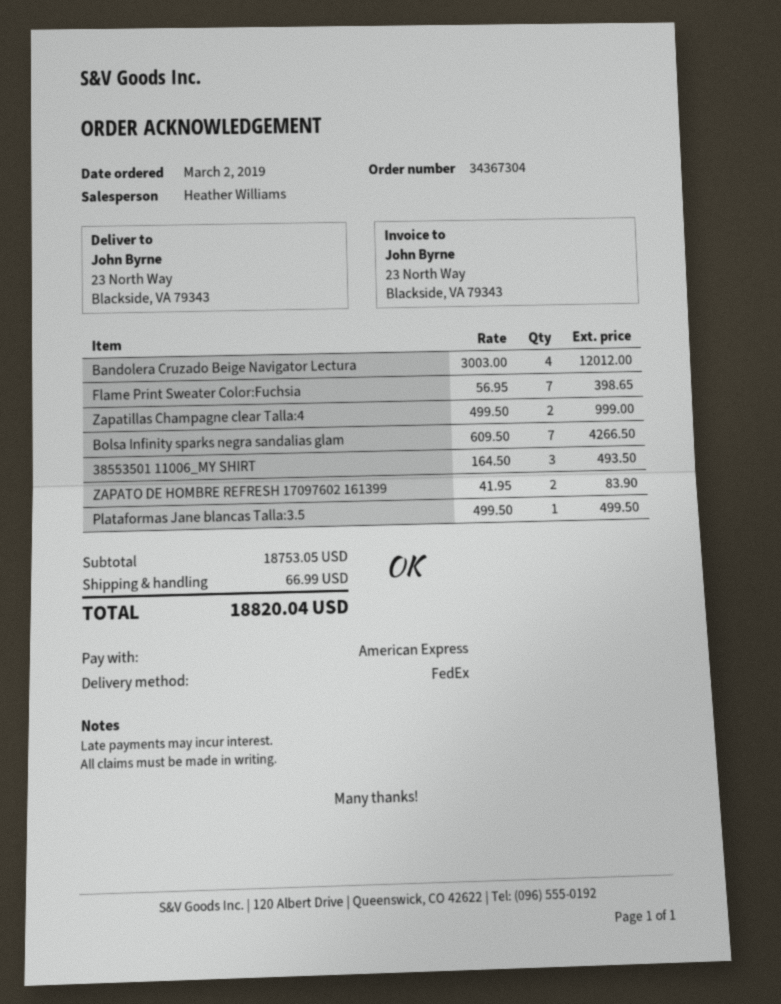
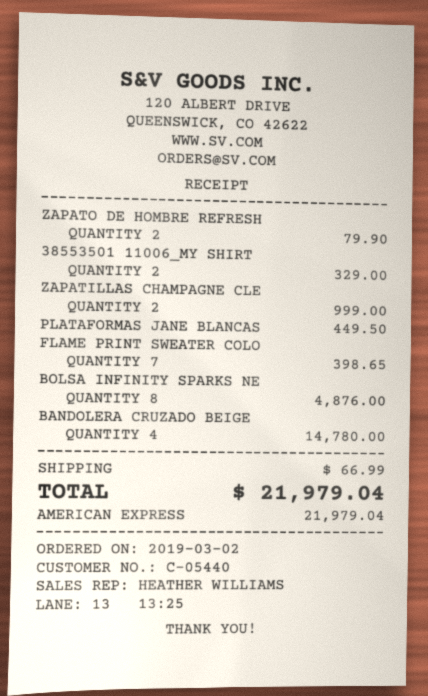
Bandolera Cruzado Beige Navigator Lectura: 4 for 12012.00 -> 4 for 14780.00
Bolsa Infinity sparks negra sandalias glam: 7 for 4266.50 -> 8 for 4876.00
38553501 11006_MY SHIRT: 3 for 493.50 -> 2 for 329.00
ZAPATO DE HOMBRE REFRESH 17097602 161399: 2 for 83.90 -> 2 for 79.90
Plataformas Jane blancas Talla:3.5: 1 for 499.50 -> 1 for 449.50
total: 18820.04 -> 21979.04

